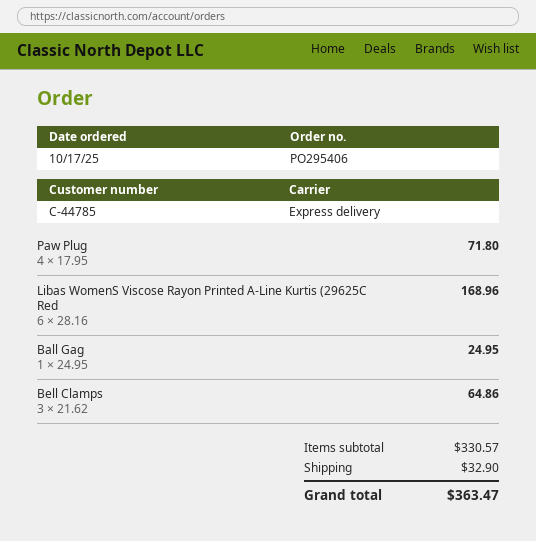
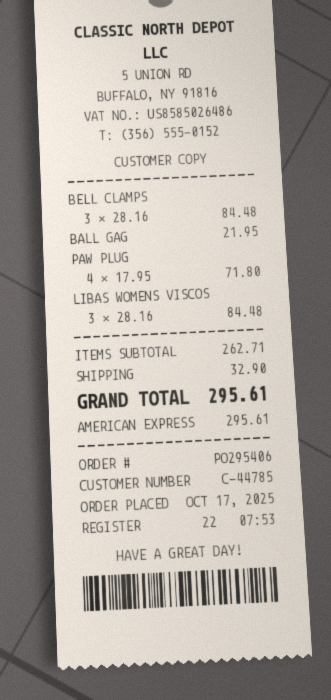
Libas WomenS Viscose Rayon Printed A-Line Kurtis (29625C Red: 6 x 28.16 = 168.96 -> 3 x 28.16 = 84.48
Ball Gag: 1 x 24.95 = 24.95 -> 1 x 21.95 = 21.95
Bell Clamps: 3 x 21.62 = 64.86 -> 3 x 28.16 = 84.48
subtotal: 330.57 -> 262.71
total: 363.47 -> 295.61

